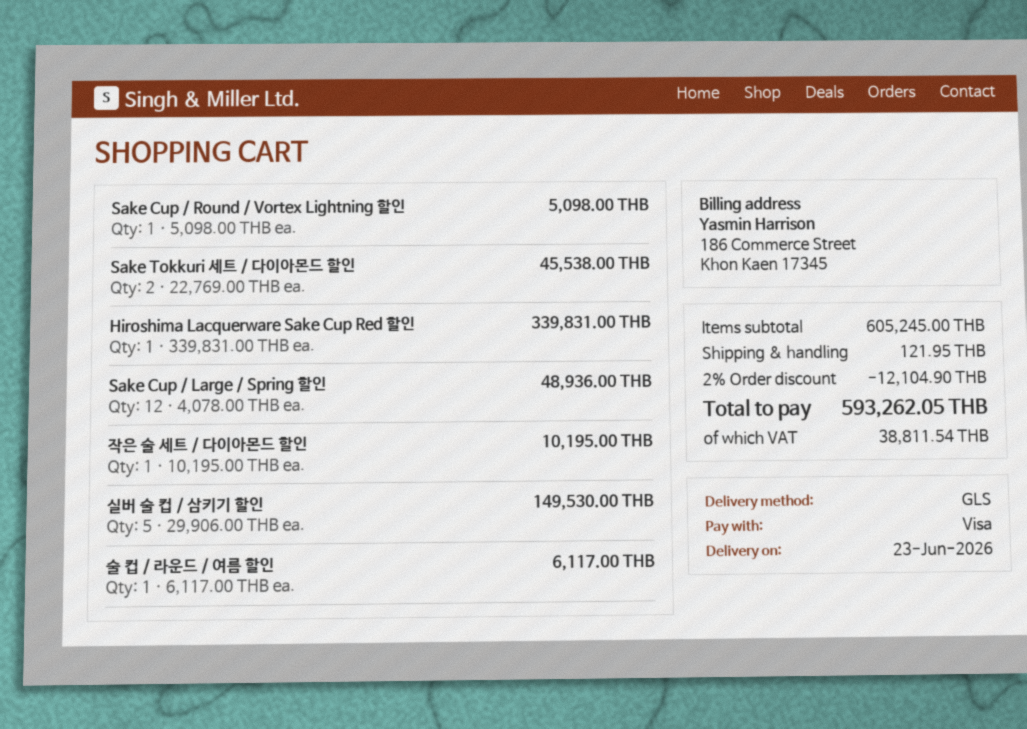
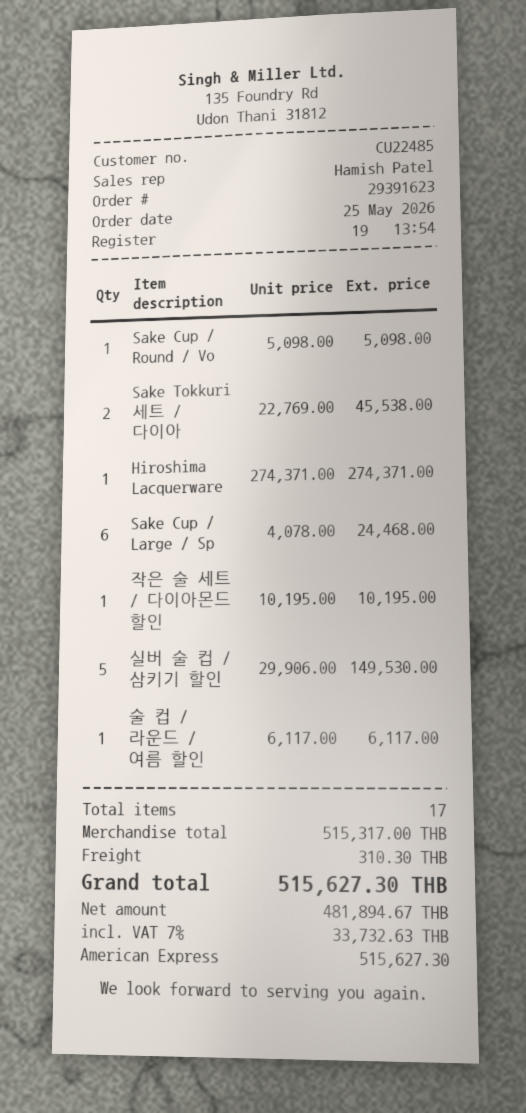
payment method: Visa -> American Express
Hiroshima Lacquerware Sake Cup Red 할인: 1 x 339831.00 = 339831.00 -> 1 x 274371.00 = 274371.00
Sake Cup / Large / Spring 할인: 12 x 4078.00 = 48936.00 -> 6 x 4078.00 = 24468.00
subtotal: 605245.00 -> 515317.00
discount: 2% = 12104.90 -> none
shipping: 121.95 -> 310.30
tax: 38811.54 -> 33732.63
total: 593262.05 -> 515627.30

